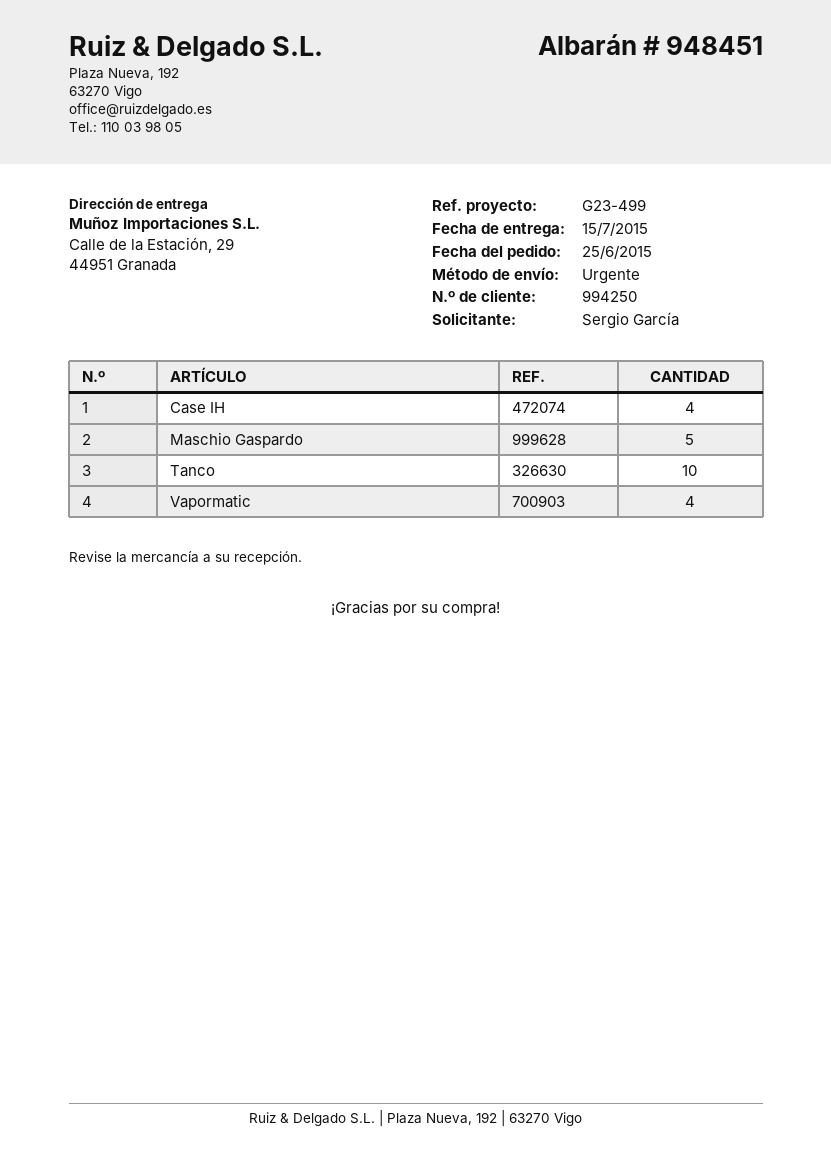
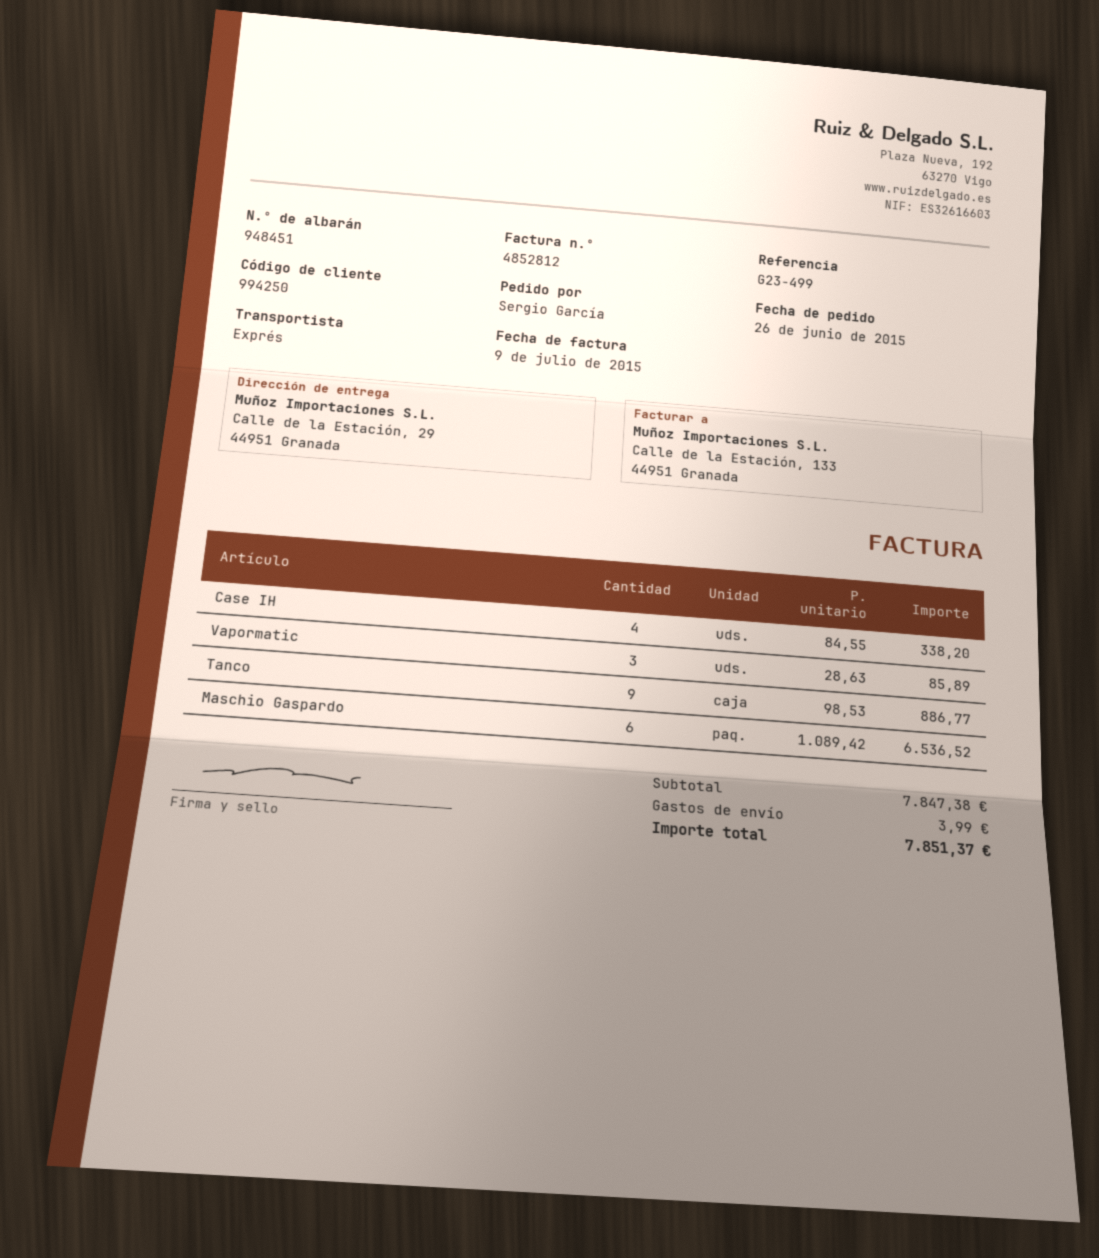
order date: 2015-06-25 -> 2015-06-26
Maschio Gaspardo: 5 -> 6
Tanco: 10 -> 9
Vapormatic: 4 -> 3

